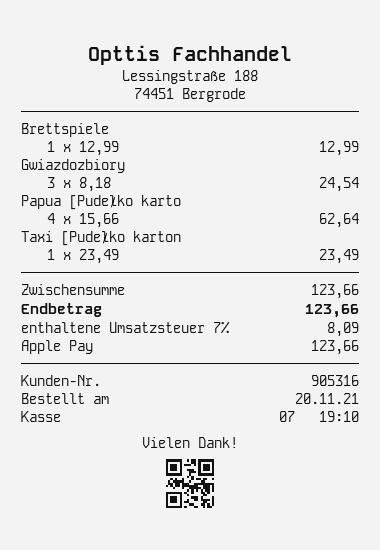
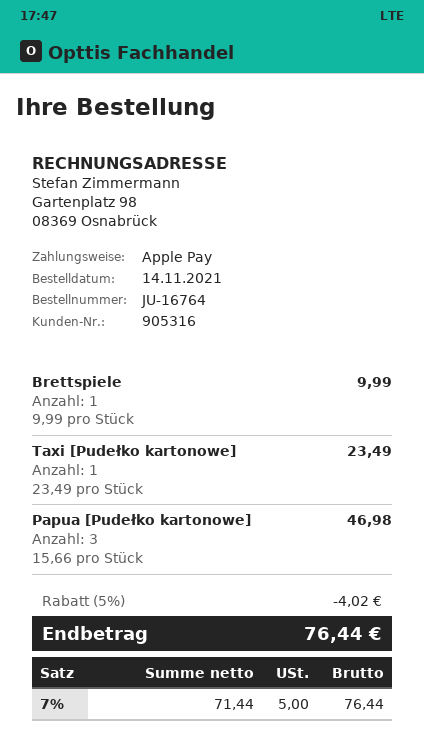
order date: 2021-11-20 -> 2021-11-14
Brettspiele: 1 x 12.99 = 12.99 -> 1 x 9.99 = 9.99
Gwiazdozbiory: 3 x 8.18 = 24.54 -> none
Papua [Pudełko karto: 4 x 15.66 = 62.64 -> 3 x 15.66 = 46.98
discount: none -> 5% = 4.02
tax: 7% = 8.09 -> 7% = 5.00
total: 123.66 -> 76.44

